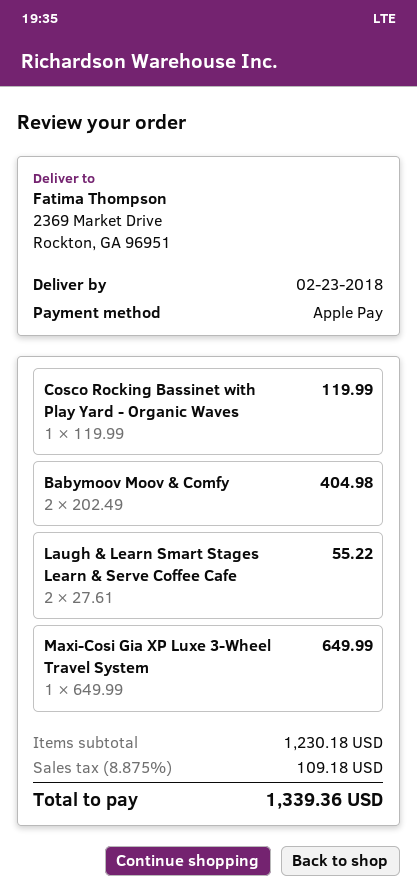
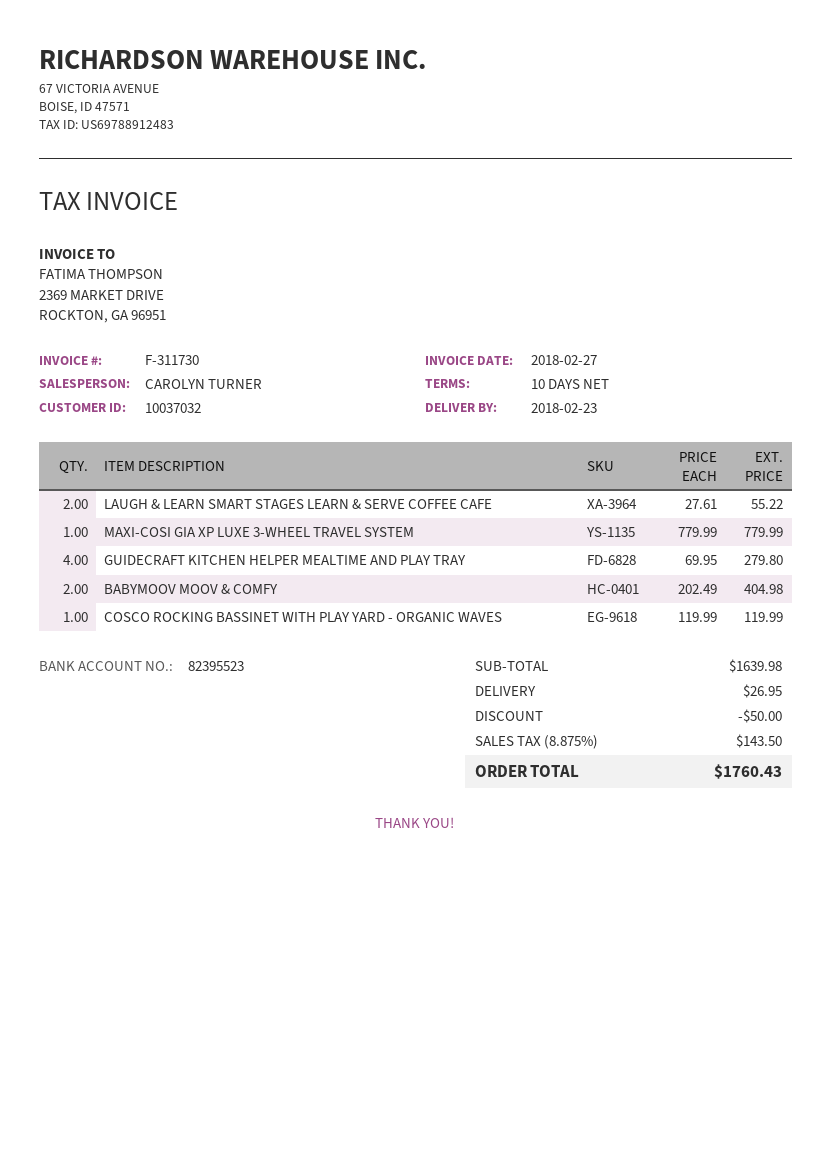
Maxi-Cosi Gia XP Luxe 3-Wheel Travel System: 1 x 649.99 = 649.99 -> 1 x 779.99 = 779.99
GUIDECRAFT KITCHEN HELPER MEALTIME AND PLAY TRAY: none -> 4 x 69.95 = 279.80
subtotal: 1230.18 -> 1639.98
discount: none -> 50.00
shipping: none -> 26.95
tax: 8.875% = 109.18 -> 8.875% = 143.50
total: 1339.36 -> 1760.43

